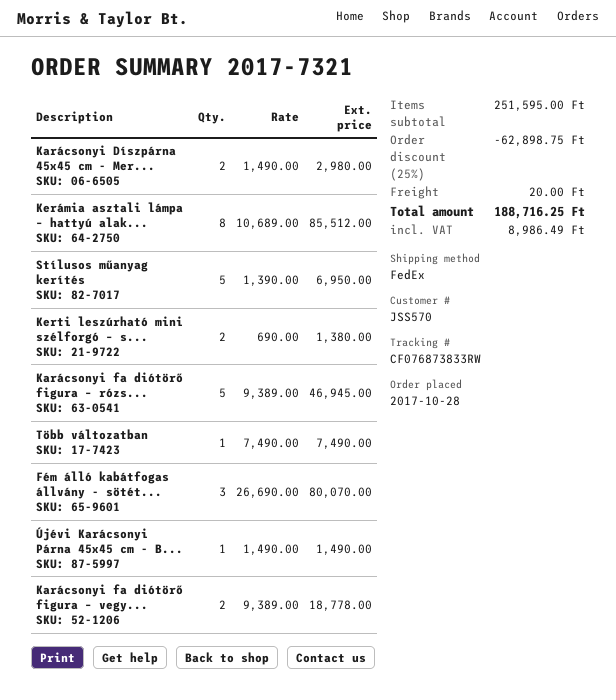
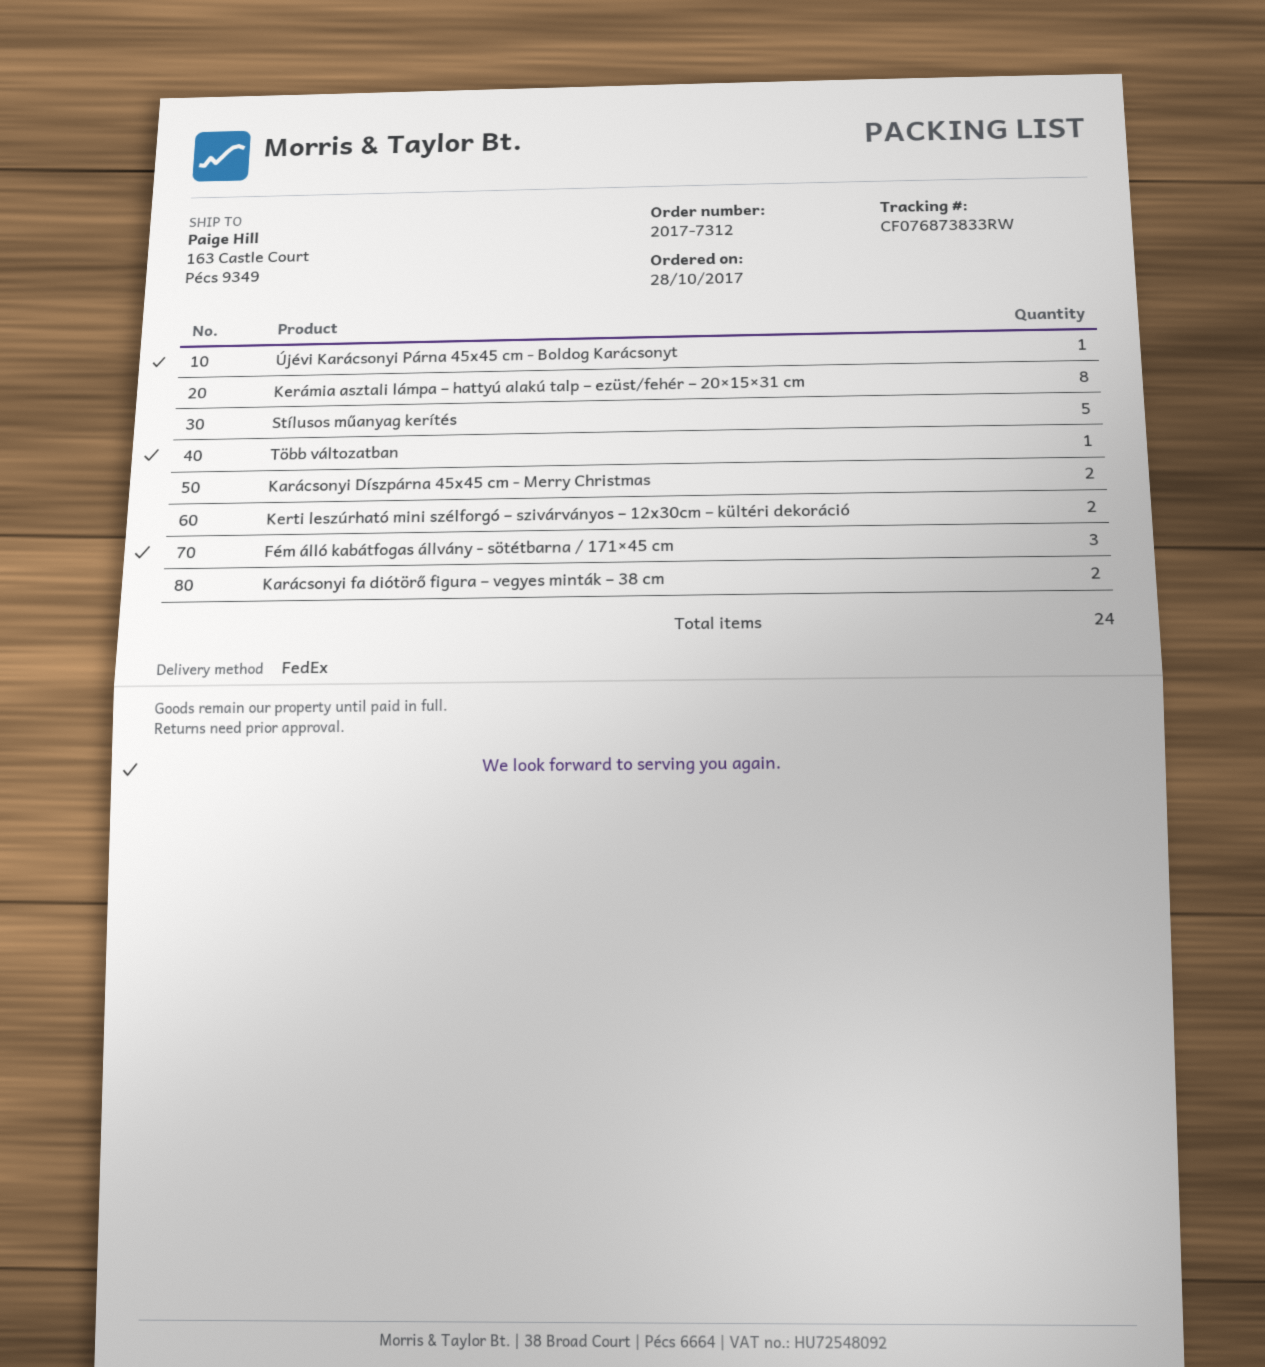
order number: 2017-7321 -> 2017-7312
Karácsonyi fa diótörő figura – rózs...: 5 -> none

